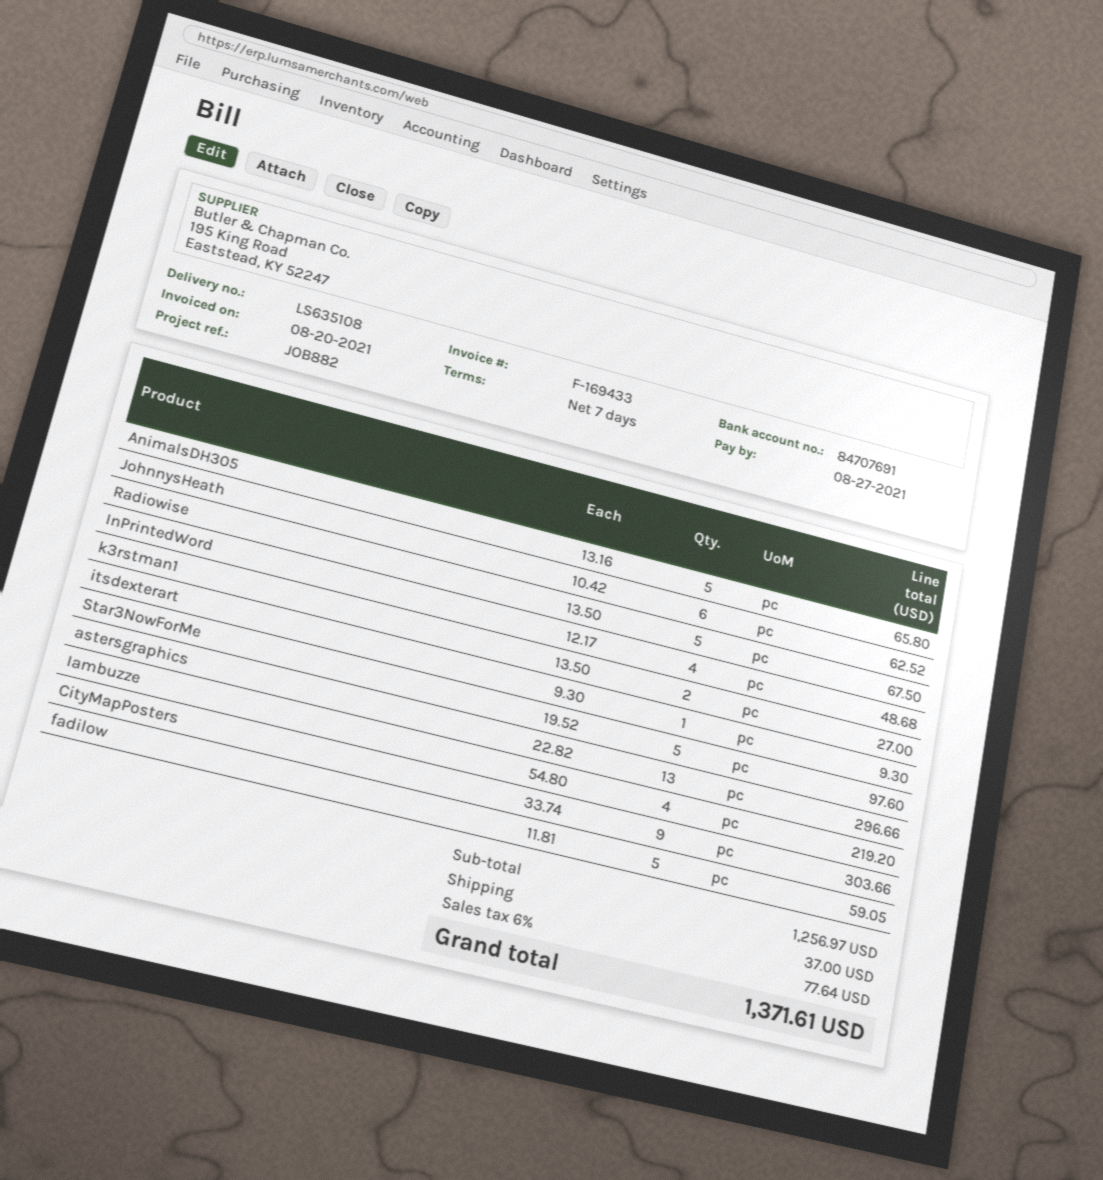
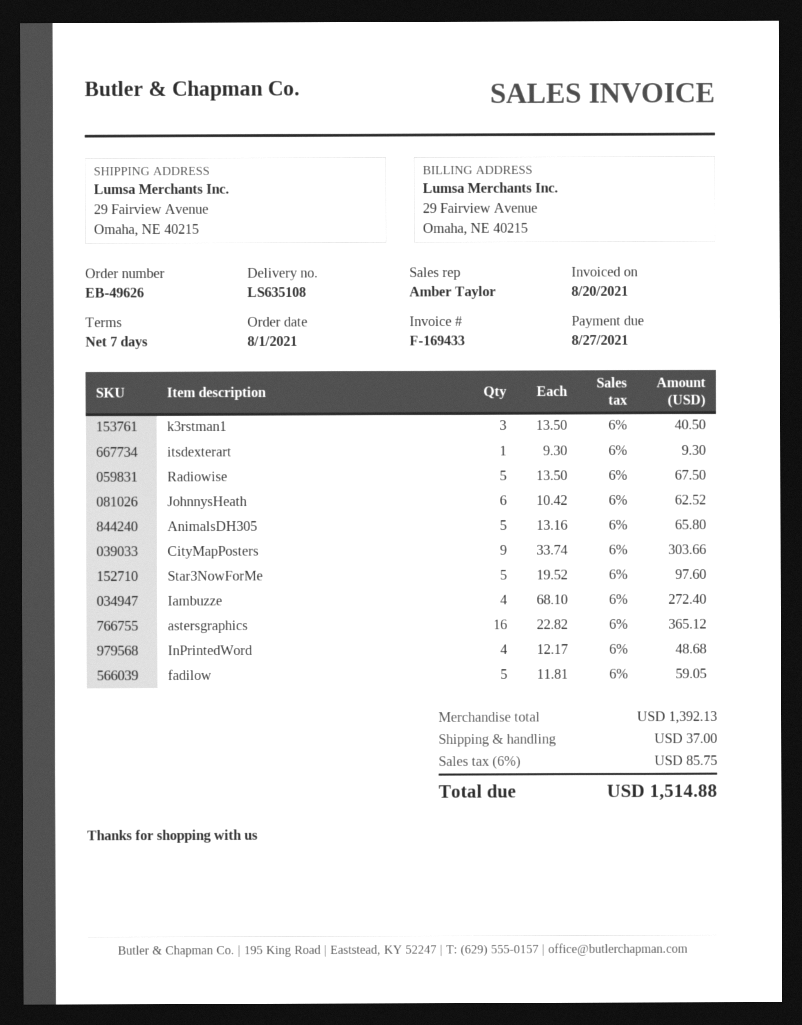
k3rstman1: 2 x 13.50 = 27.00 -> 3 x 13.50 = 40.50
astersgraphics: 13 x 22.82 = 296.66 -> 16 x 22.82 = 365.12
Iambuzze: 4 x 54.80 = 219.20 -> 4 x 68.10 = 272.40
subtotal: 1256.97 -> 1392.13
tax: 6% = 77.64 -> 6% = 85.75
total: 1371.61 -> 1514.88

